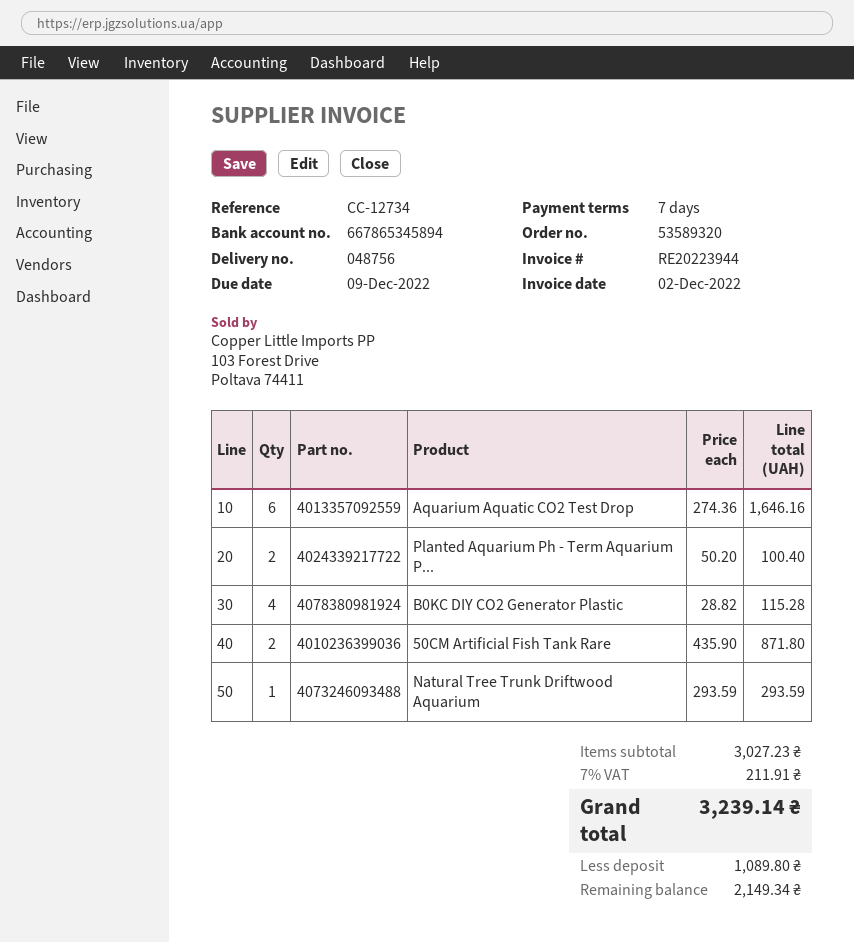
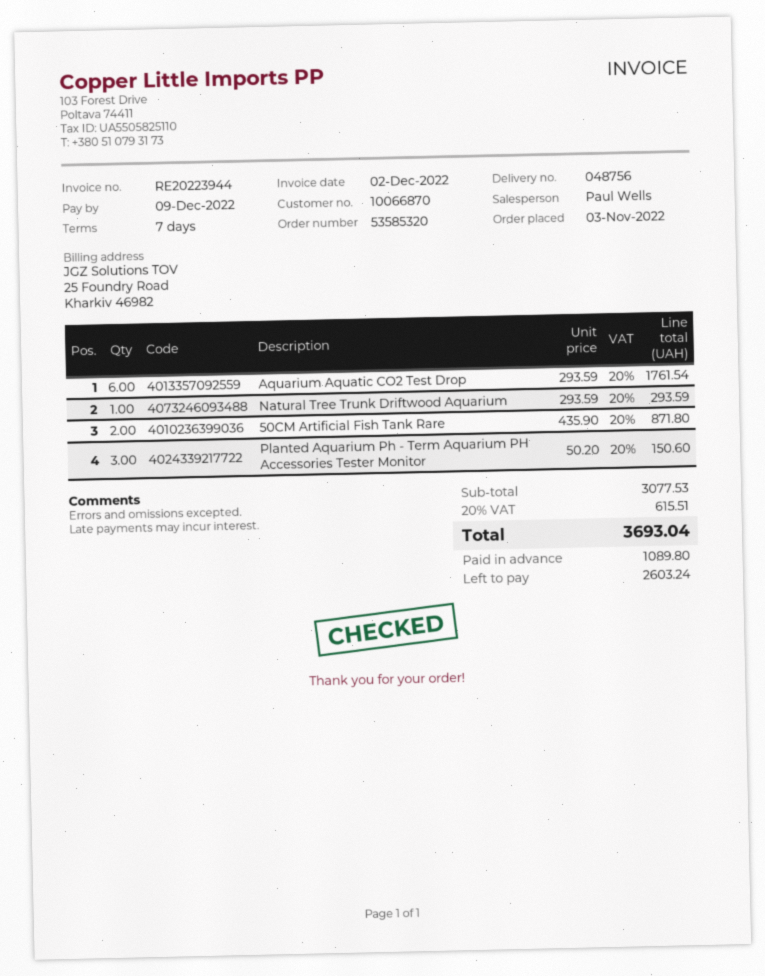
order number: 53589320 -> 53585320
Aquarium Aquatic CO2 Test Drop: 6 x 274.36 = 1646.16 -> 6 x 293.59 = 1761.54
Planted Aquarium Ph - Term Aquarium P...: 2 x 50.20 = 100.40 -> 3 x 50.20 = 150.60
B0KC DIY CO2 Generator Plastic: 4 x 28.82 = 115.28 -> none
subtotal: 3027.23 -> 3077.53
tax: 7% = 211.91 -> 20% = 615.51
total: 3239.14 -> 3693.04
balance: 2149.34 -> 2603.24

